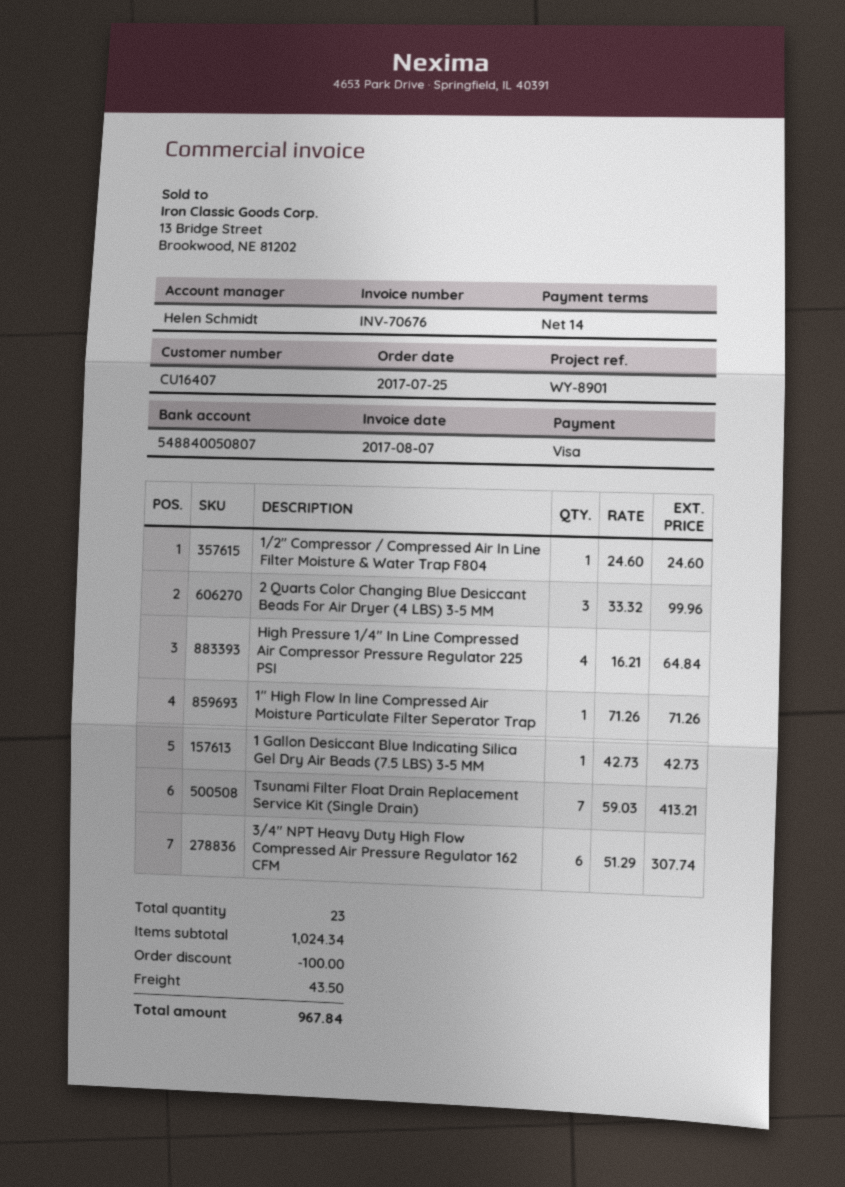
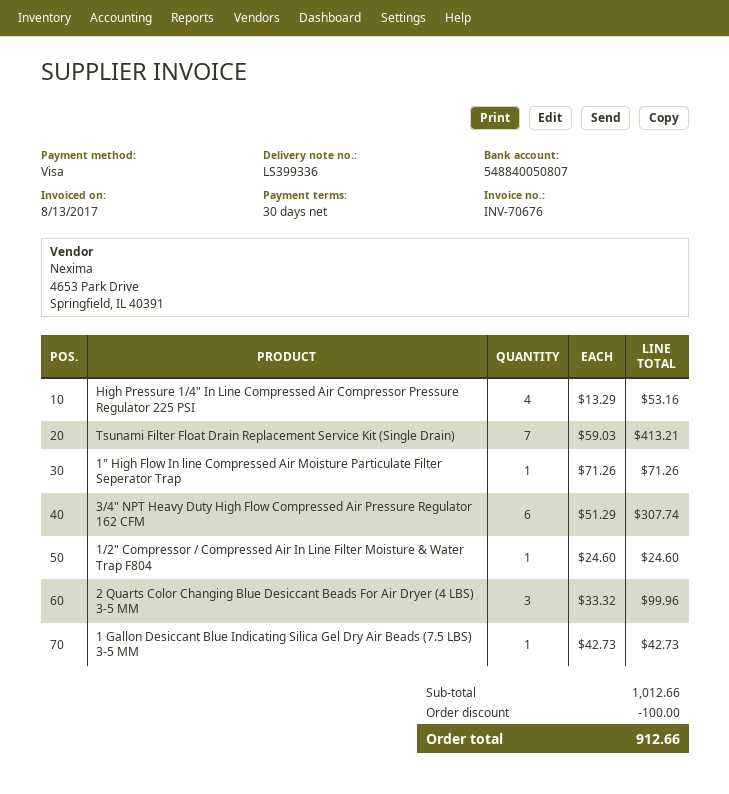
invoice date: 2017-08-07 -> 2017-08-13
payment terms: 14 days -> 30 days
High Pressure 1/4" In Line Compressed Air Compressor Pressure Regulator 225 PSI: 4 x 16.21 = 64.84 -> 4 x 13.29 = 53.16
subtotal: 1024.34 -> 1012.66
shipping: 43.50 -> none
total: 967.84 -> 912.66

